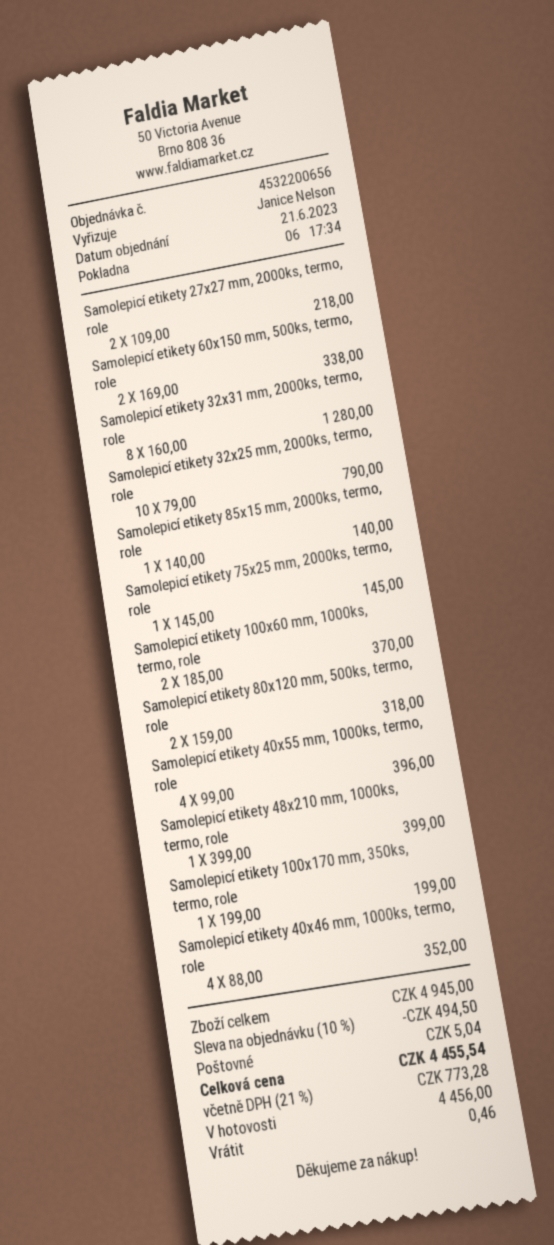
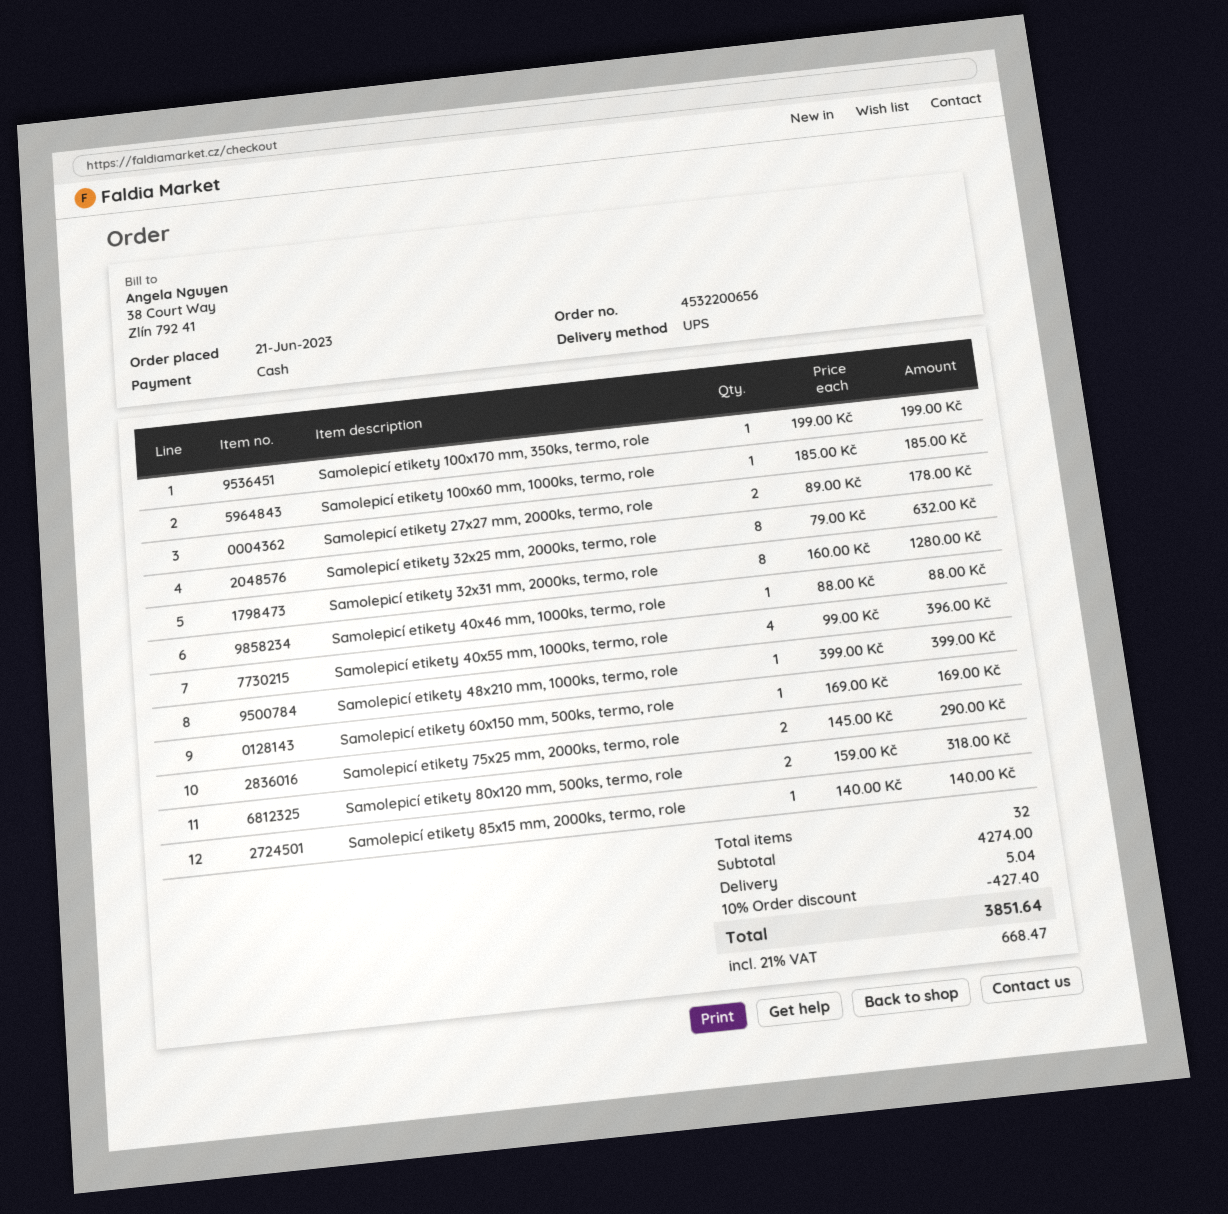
Samolepicí etikety 27x27 mm, 2000ks, termo, role: 2 x 109.00 = 218.00 -> 2 x 89.00 = 178.00
Samolepicí etikety 60x150 mm, 500ks, termo, role: 2 x 169.00 = 338.00 -> 1 x 169.00 = 169.00
Samolepicí etikety 32x25 mm, 2000ks, termo, role: 10 x 79.00 = 790.00 -> 8 x 79.00 = 632.00
Samolepicí etikety 75x25 mm, 2000ks, termo, role: 1 x 145.00 = 145.00 -> 2 x 145.00 = 290.00
Samolepicí etikety 100x60 mm, 1000ks, termo, role: 2 x 185.00 = 370.00 -> 1 x 185.00 = 185.00
Samolepicí etikety 40x46 mm, 1000ks, termo, role: 4 x 88.00 = 352.00 -> 1 x 88.00 = 88.00
subtotal: 4945.00 -> 4274.00
discount: 10% = 494.50 -> 10% = 427.40
tax: 21% = 773.28 -> 21% = 668.47
total: 4455.54 -> 3851.64

